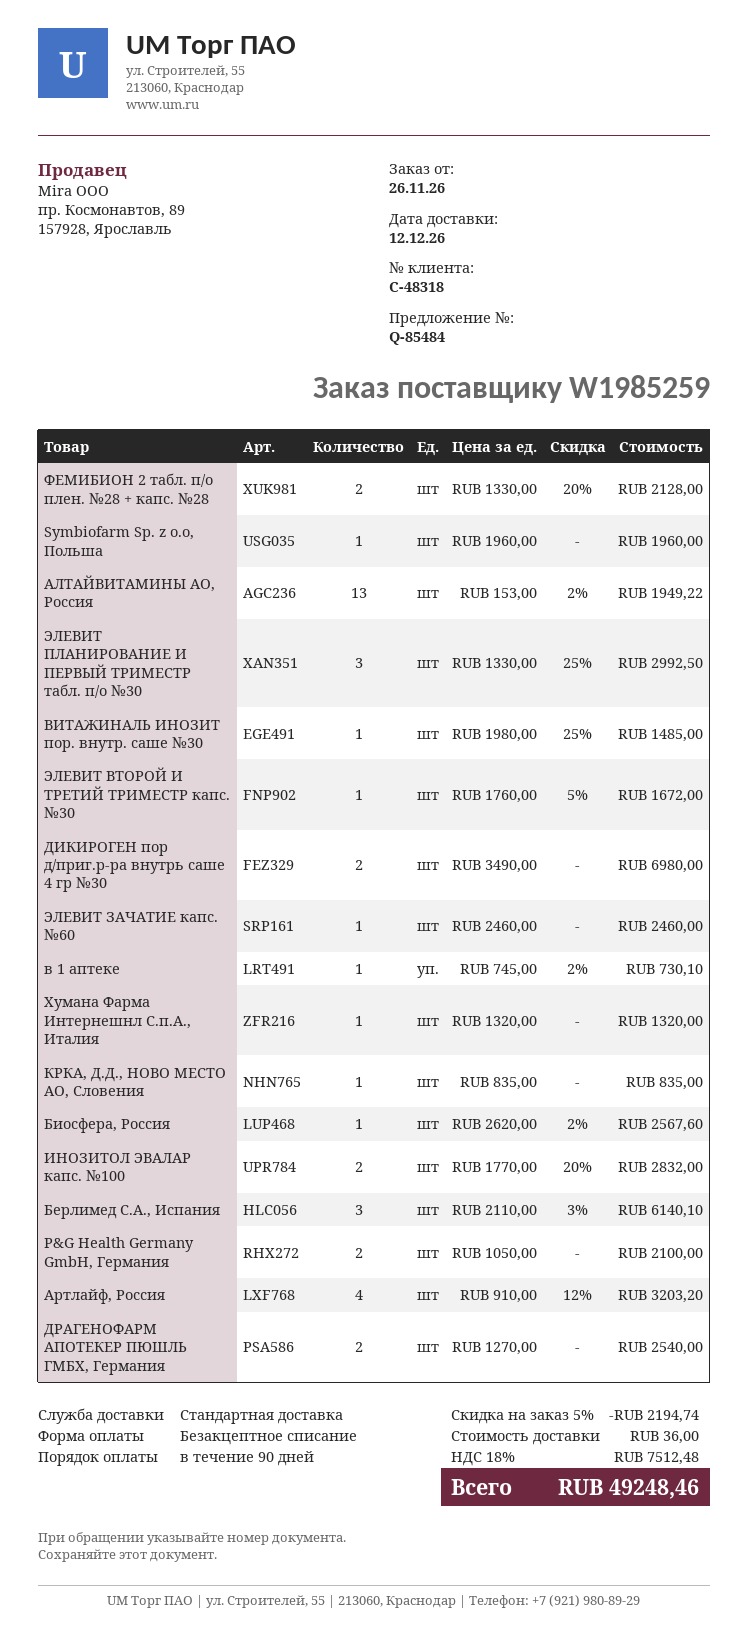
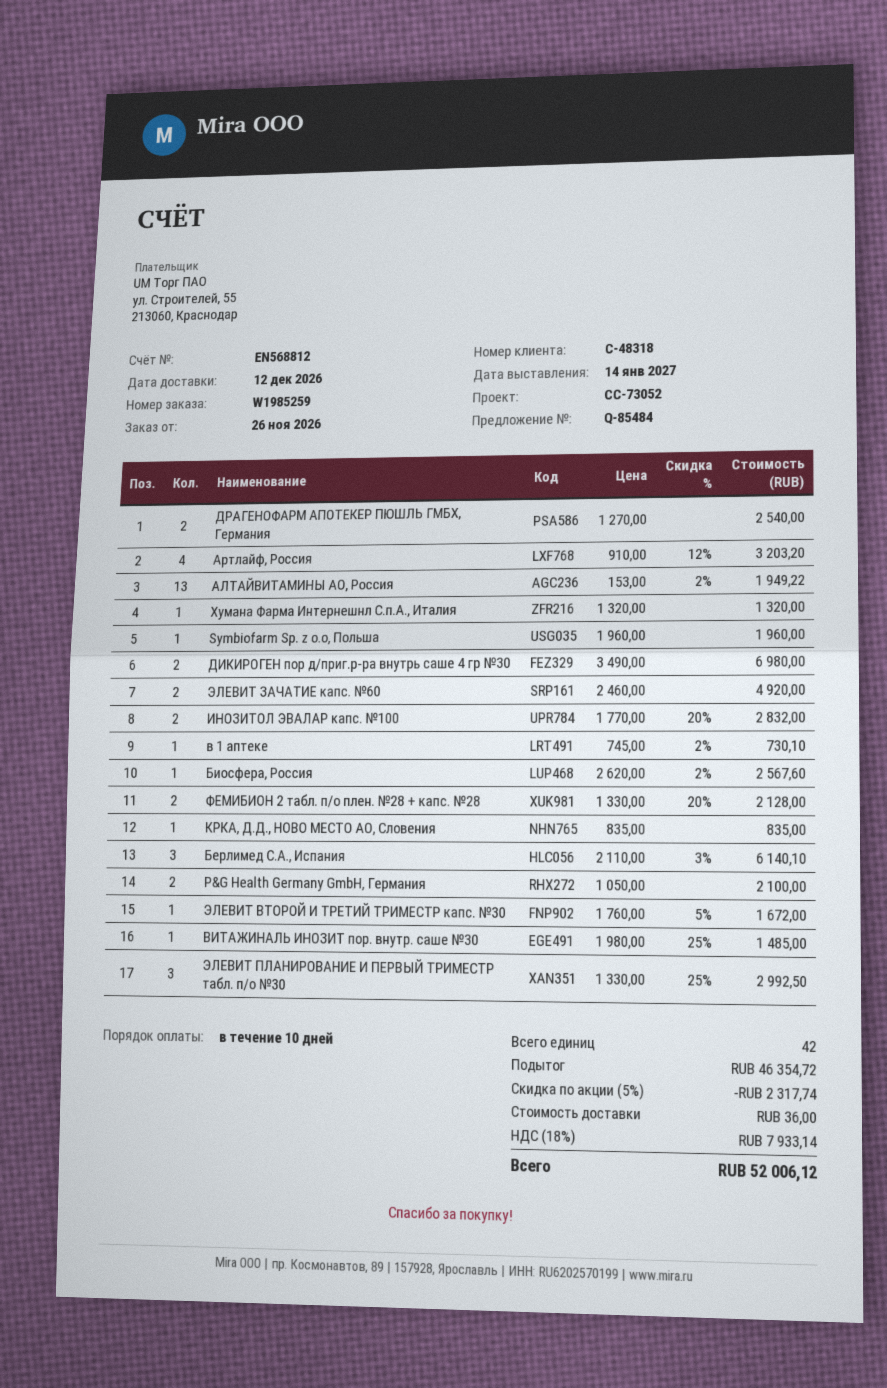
payment terms: 90 days -> 10 days
ЭЛЕВИТ ЗАЧАТИЕ капс. №60: 1 x 2460.00 = 2460.00 -> 2 x 2460.00 = 4920.00
discount: 5% = 2194.74 -> 5% = 2317.74
tax: 18% = 7512.48 -> 18% = 7933.14
total: 49248.46 -> 52006.12

